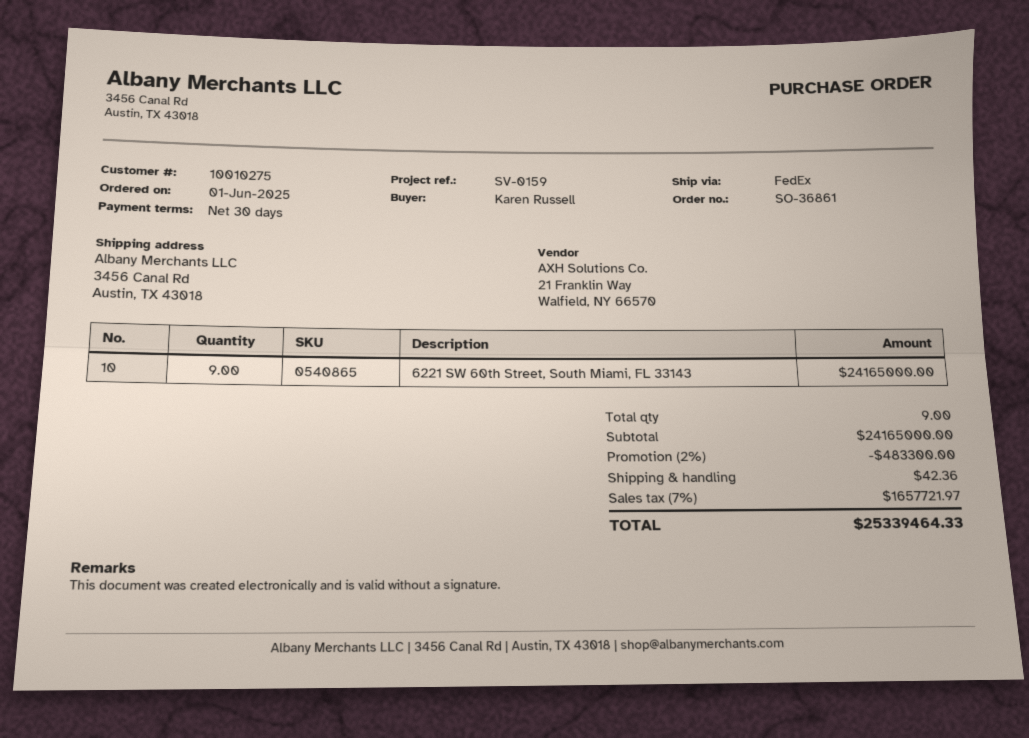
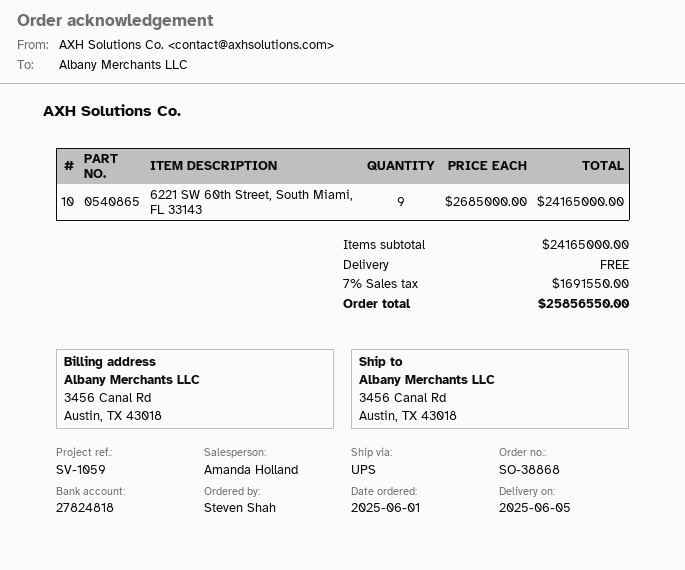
order number: SO-36861 -> SO-38868
reference: SV-0159 -> SV-1059
ordered by: Karen Russell -> Steven Shah
shipping method: FedEx -> UPS
discount: 2% = 483300.00 -> none
shipping: 42.36 -> 0.00
tax: 7% = 1657721.97 -> 7% = 1691550.00
total: 25339464.33 -> 25856550.00

